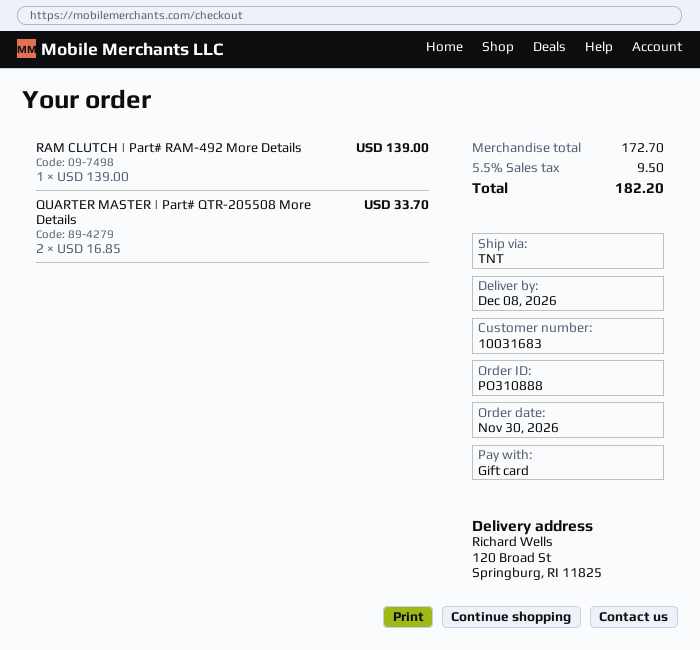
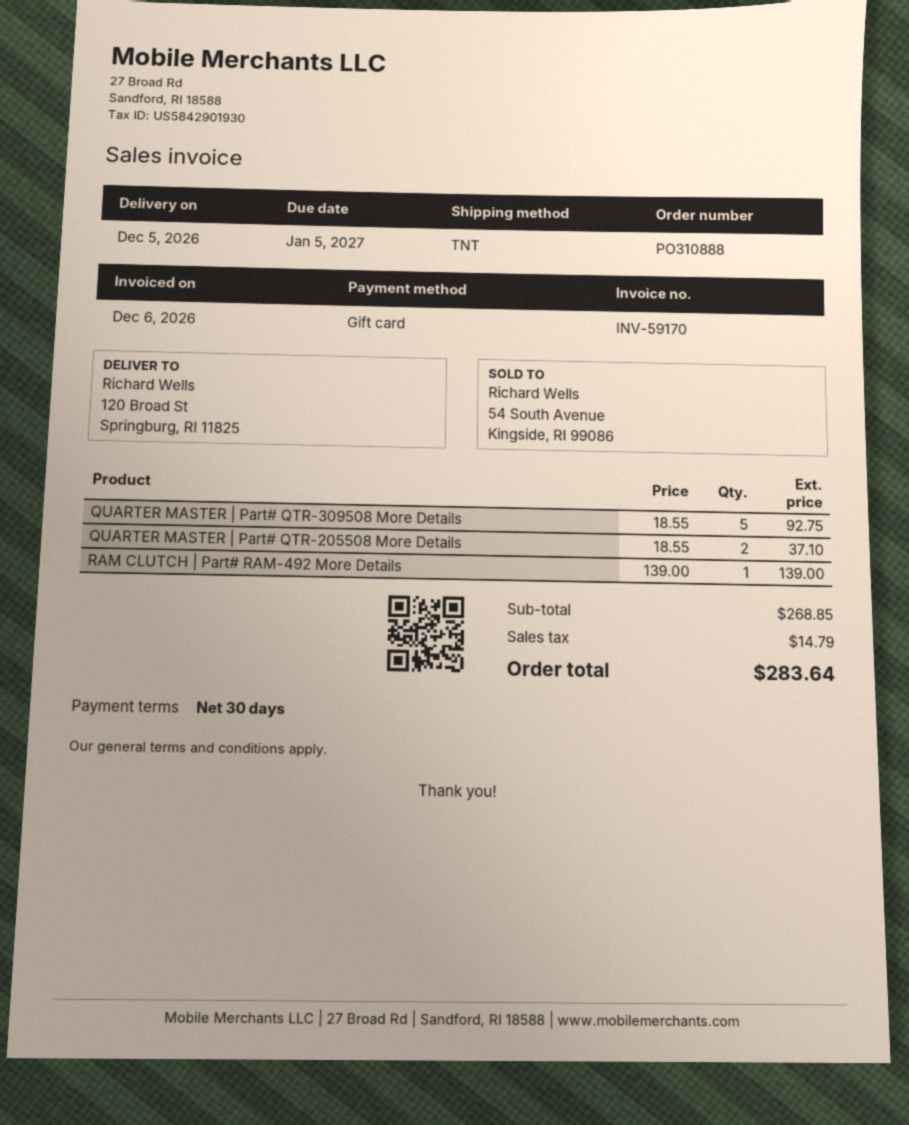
delivery date: 2026-12-08 -> 2026-12-05
QUARTER MASTER | Part# QTR-205508 More Details: 2 x 16.85 = 33.70 -> 2 x 18.55 = 37.10
QUARTER MASTER | Part# QTR-309508 More Details: none -> 5 x 18.55 = 92.75
subtotal: 172.70 -> 268.85
tax: 9.50 -> 14.79
total: 182.20 -> 283.64

